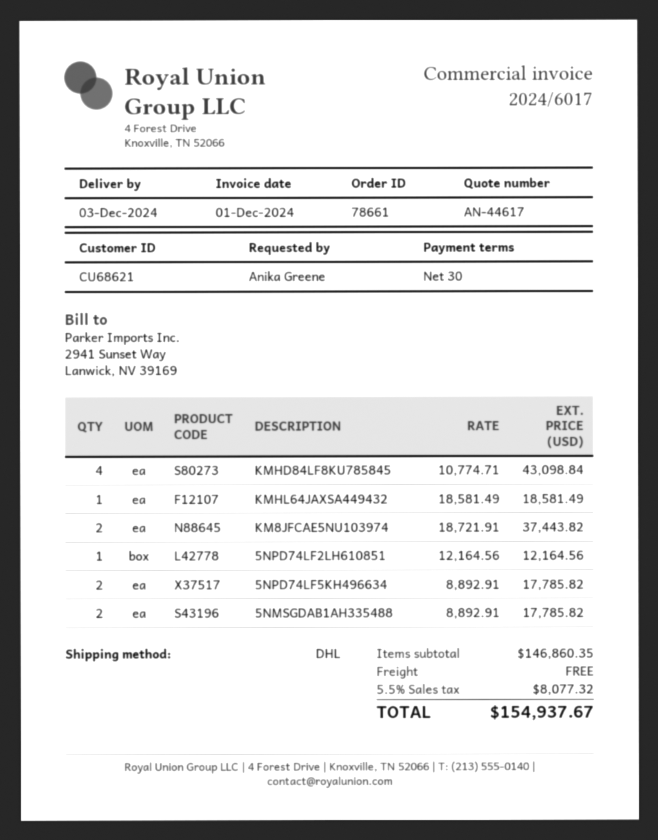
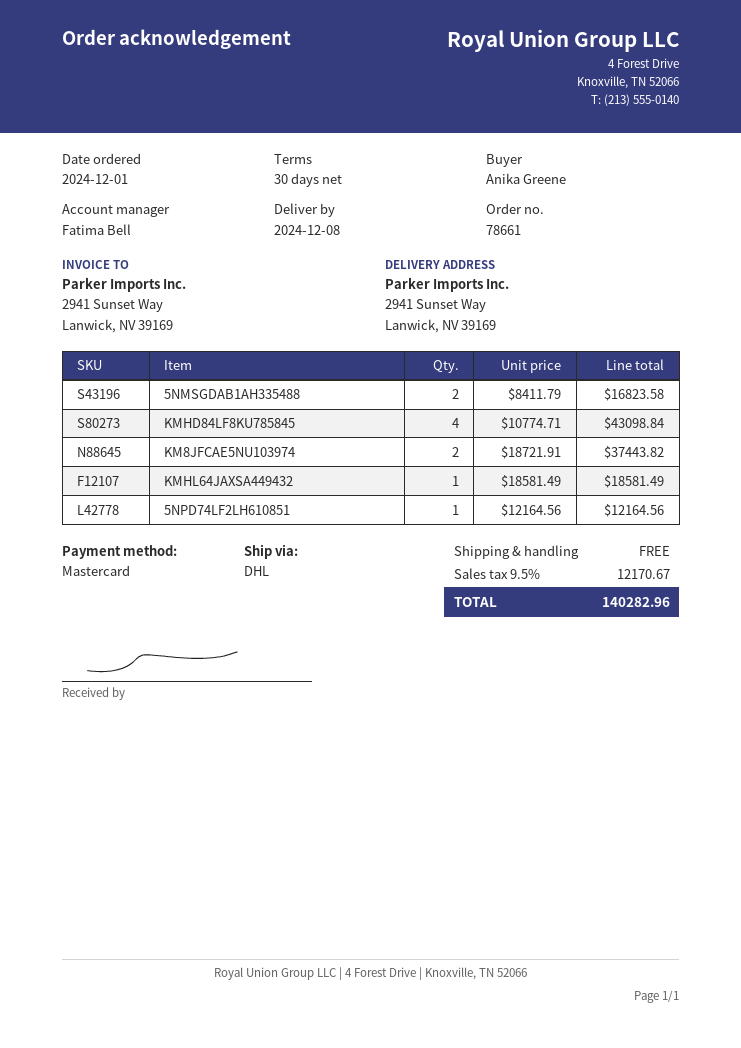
delivery date: 2024-12-03 -> 2024-12-08
5NPD74LF5KH496634: 2 x 8892.91 = 17785.82 -> none
5NMSGDAB1AH335488: 2 x 8892.91 = 17785.82 -> 2 x 8411.79 = 16823.58
tax: 5.5% = 8077.32 -> 9.5% = 12170.67
total: 154937.67 -> 140282.96

